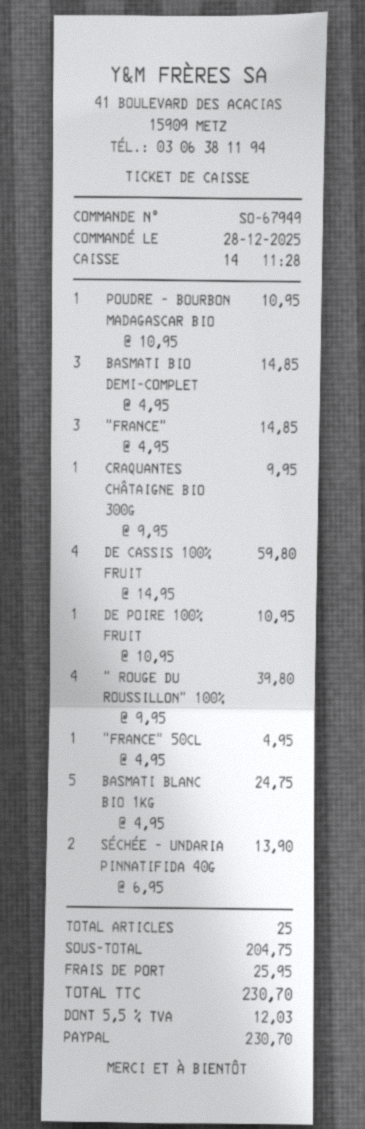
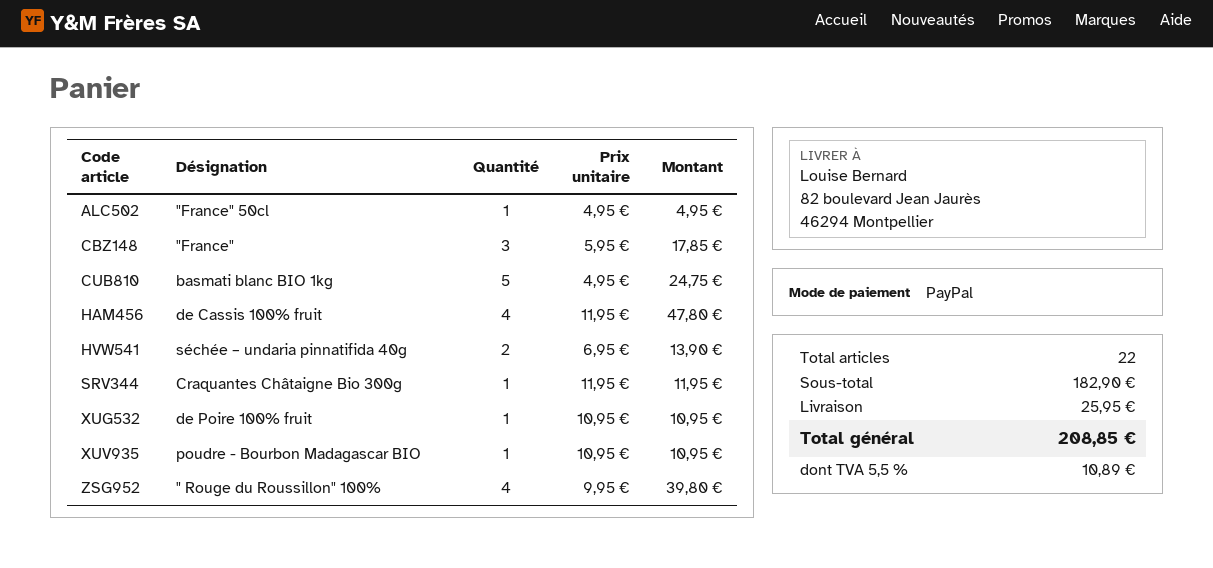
BASMATI BIO DEMI-COMPLET: 3 x 4.95 = 14.85 -> none
"FRANCE": 3 x 4.95 = 14.85 -> 3 x 5.95 = 17.85
CRAQUANTES CHÂTAIGNE BIO 300G: 1 x 9.95 = 9.95 -> 1 x 11.95 = 11.95
DE CASSIS 100% FRUIT: 4 x 14.95 = 59.80 -> 4 x 11.95 = 47.80
total quantity: 25 -> 22
subtotal: 204.75 -> 182.90
tax: 5.5% = 12.03 -> 5.5% = 10.89
total: 230.70 -> 208.85

